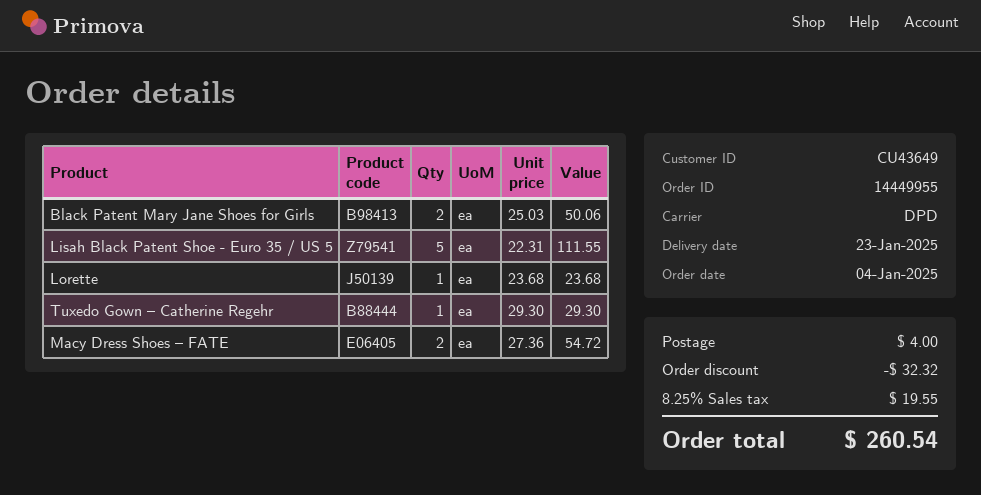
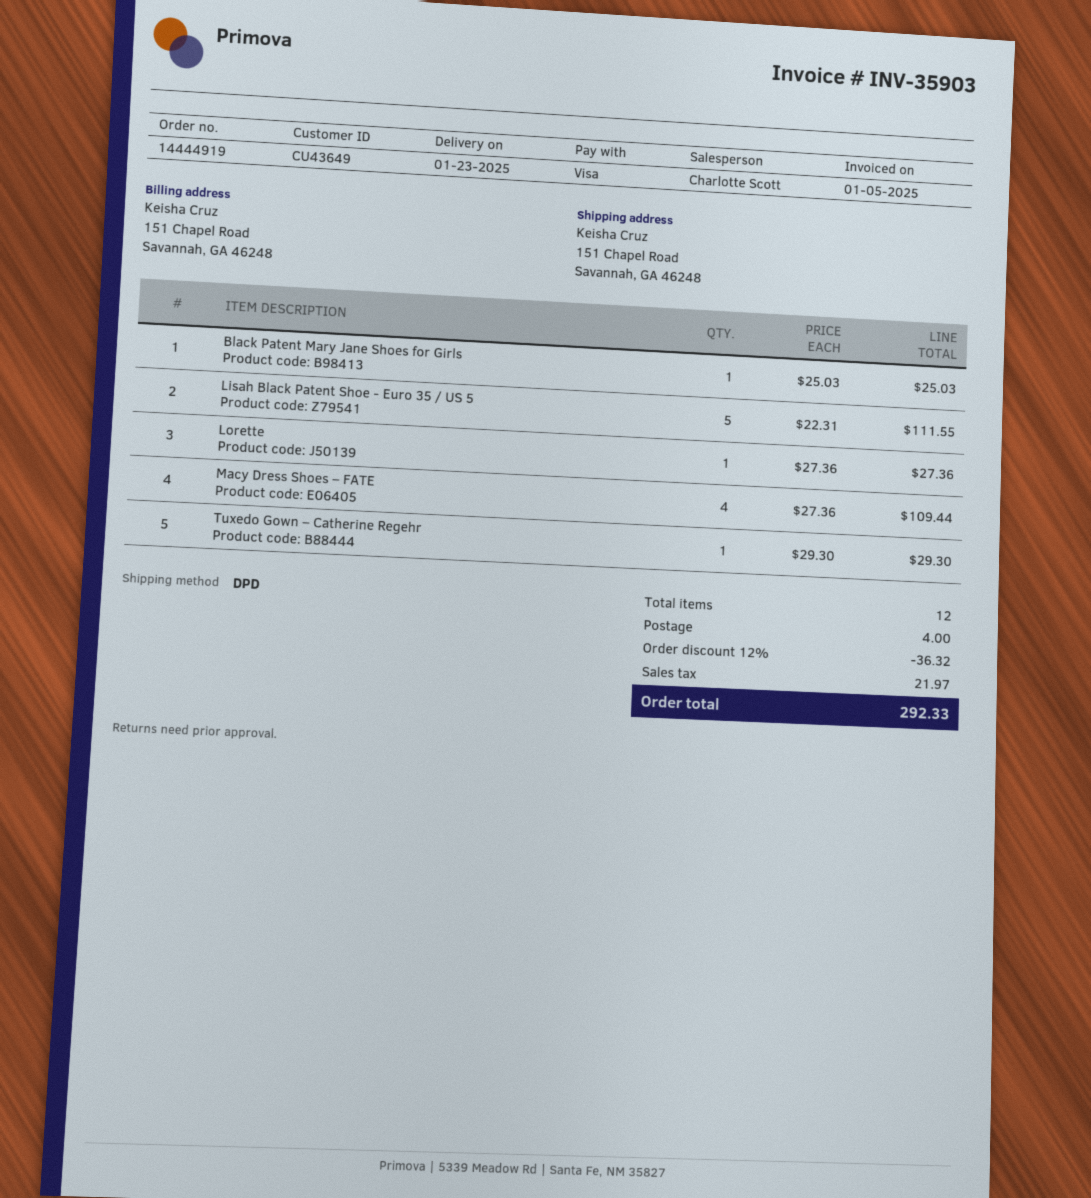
order number: 14449955 -> 14444919
Black Patent Mary Jane Shoes for Girls: 2 x 25.03 = 50.06 -> 1 x 25.03 = 25.03
Lorette: 1 x 23.68 = 23.68 -> 1 x 27.36 = 27.36
Macy Dress Shoes – FATE: 2 x 27.36 = 54.72 -> 4 x 27.36 = 109.44
discount: 32.32 -> 36.32
tax: 19.55 -> 21.97
total: 260.54 -> 292.33

